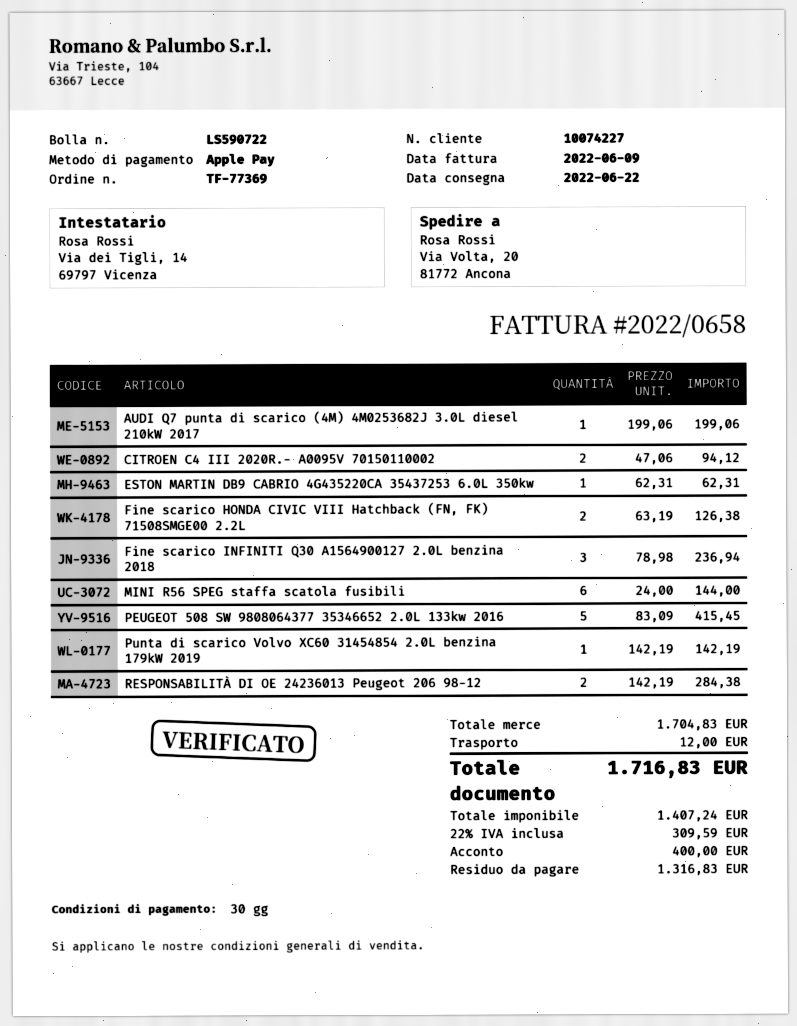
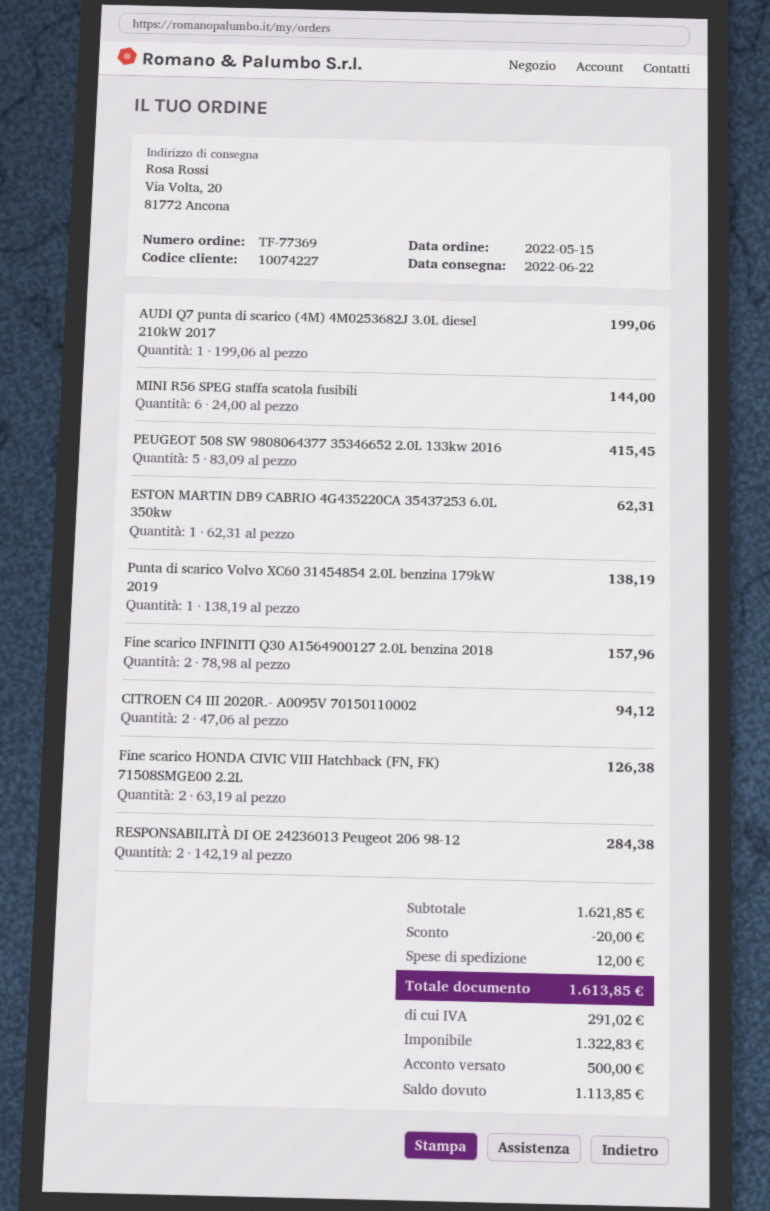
Fine scarico INFINITI Q30 A1564900127 2.0L benzina 2018: 3 x 78.98 = 236.94 -> 2 x 78.98 = 157.96
Punta di scarico Volvo XC60 31454854 2.0L benzina 179kW 2019: 1 x 142.19 = 142.19 -> 1 x 138.19 = 138.19
subtotal: 1704.83 -> 1621.85
discount: none -> 20.00
net: 1407.24 -> 1322.83
tax: 309.59 -> 291.02
total: 1716.83 -> 1613.85
deposit: 400.00 -> 500.00
balance: 1316.83 -> 1113.85

